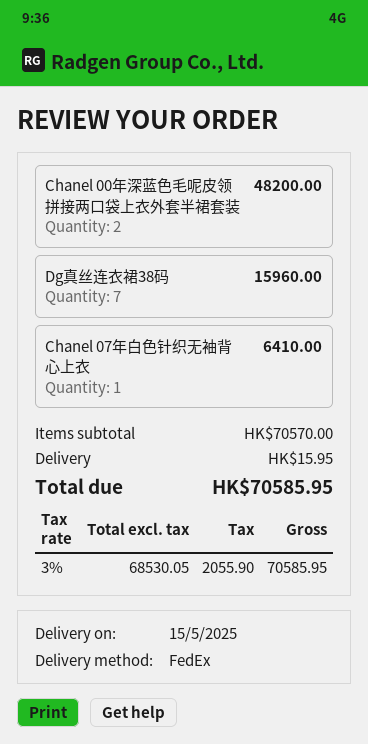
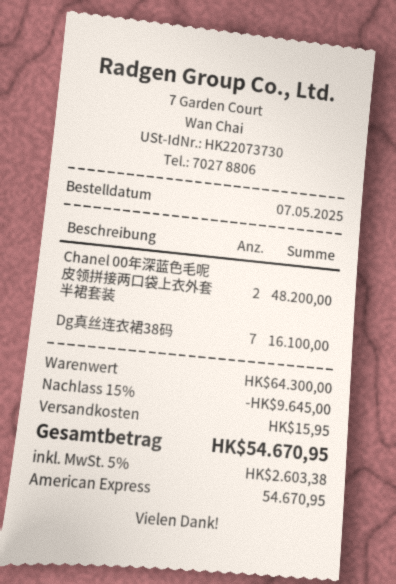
Dg真丝连衣裙38码: 7 for 15960.00 -> 7 for 16100.00
Chanel 07年白色针织无袖背心上衣: 1 for 6410.00 -> none
subtotal: 70570.00 -> 64300.00
discount: none -> 15% = 9645.00
tax: 3% = 2055.90 -> 5% = 2603.38
total: 70585.95 -> 54670.95

